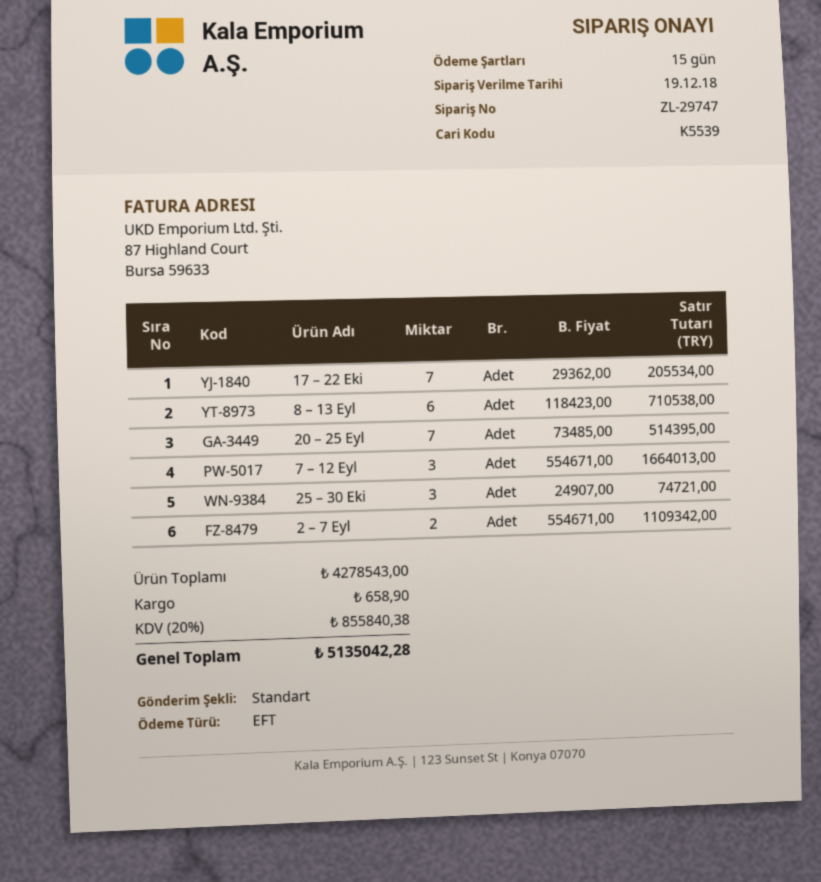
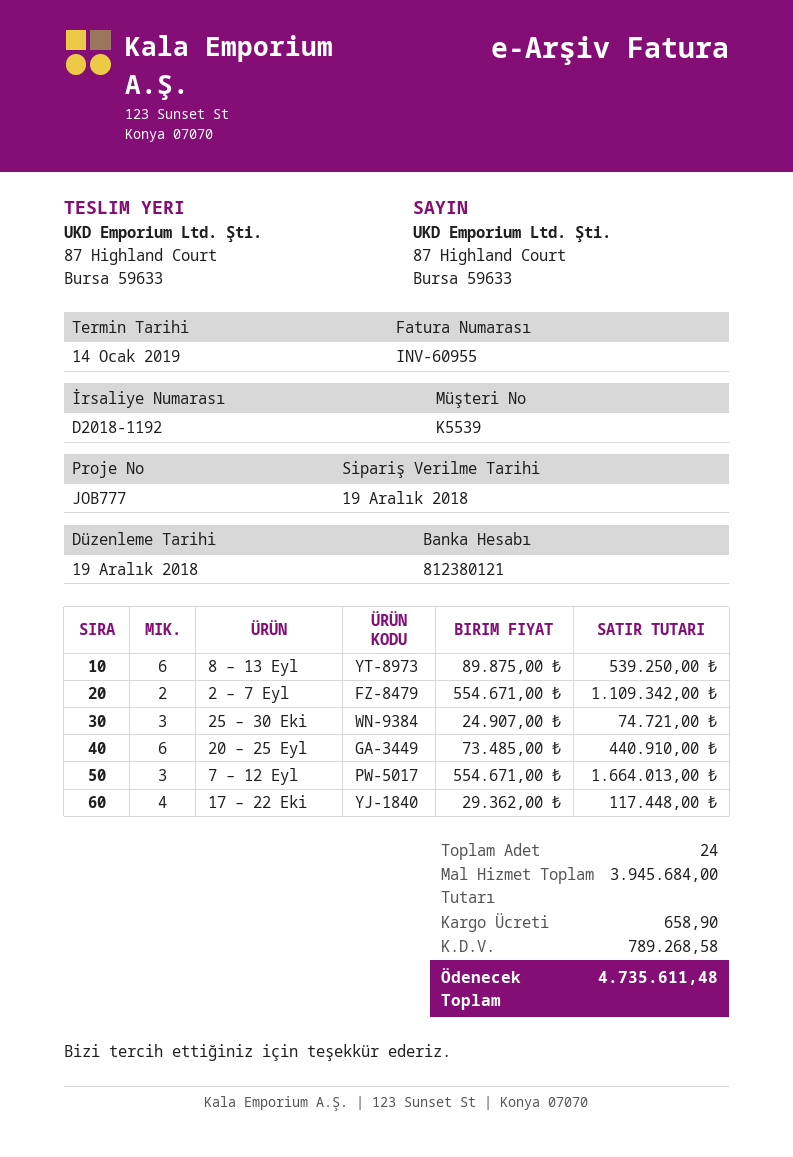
17 – 22 Eki: 7 x 29362.00 = 205534.00 -> 4 x 29362.00 = 117448.00
8 – 13 Eyl: 6 x 118423.00 = 710538.00 -> 6 x 89875.00 = 539250.00
20 – 25 Eyl: 7 x 73485.00 = 514395.00 -> 6 x 73485.00 = 440910.00
subtotal: 4278543.00 -> 3945684.00
tax: 855840.38 -> 789268.58
total: 5135042.28 -> 4735611.48

